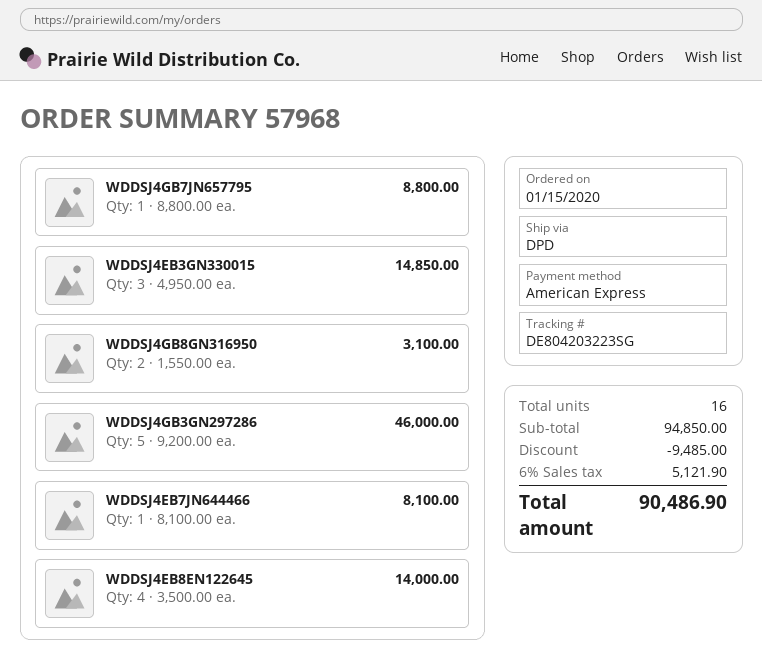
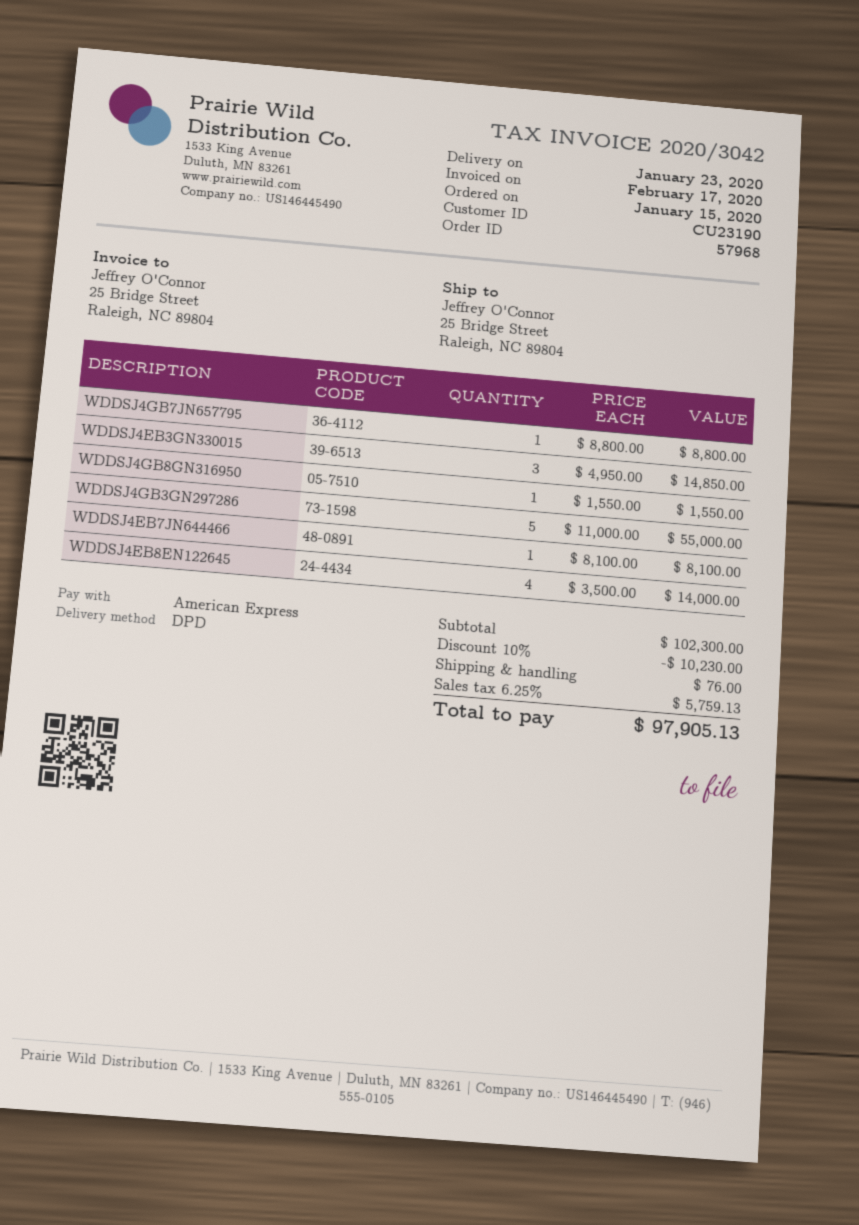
WDDSJ4GB8GN316950: 2 x 1550.00 = 3100.00 -> 1 x 1550.00 = 1550.00
WDDSJ4GB3GN297286: 5 x 9200.00 = 46000.00 -> 5 x 11000.00 = 55000.00
subtotal: 94850.00 -> 102300.00
discount: 9485.00 -> 10230.00
shipping: none -> 76.00
tax: 6% = 5121.90 -> 6.25% = 5759.13
total: 90486.90 -> 97905.13

